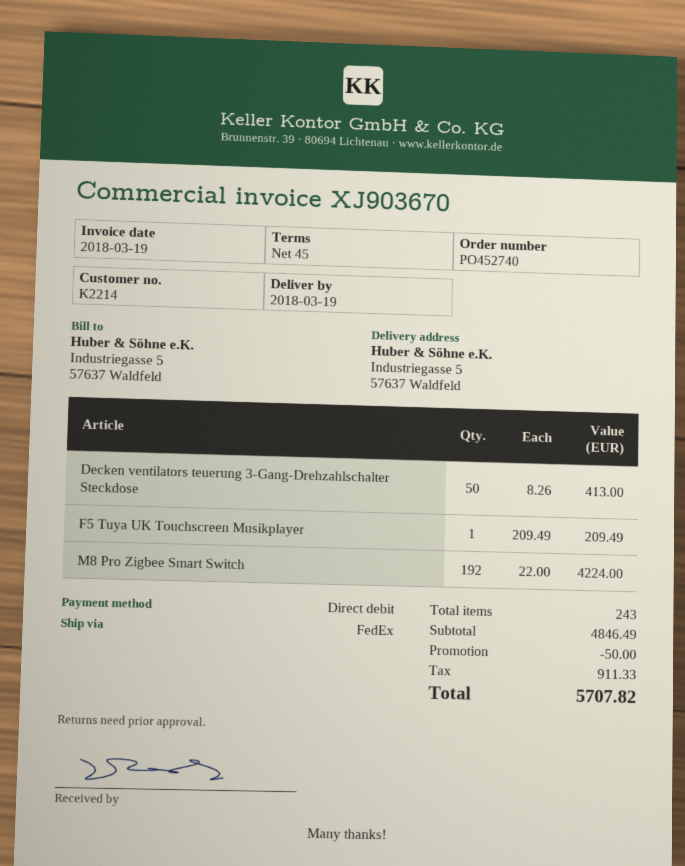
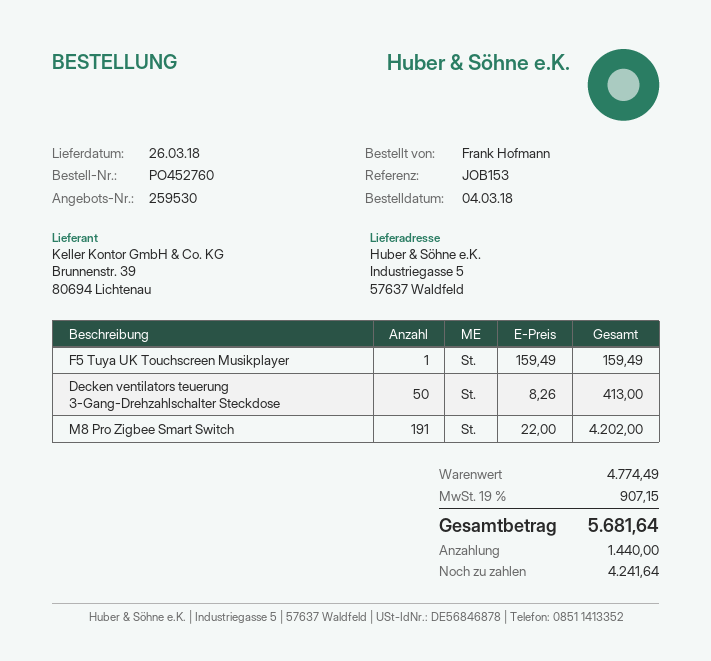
order number: PO452740 -> PO452760
delivery date: 2018-03-19 -> 2018-03-26
F5 Tuya UK Touchscreen Musikplayer: 1 x 209.49 = 209.49 -> 1 x 159.49 = 159.49
M8 Pro Zigbee Smart Switch: 192 x 22.00 = 4224.00 -> 191 x 22.00 = 4202.00
subtotal: 4846.49 -> 4774.49
discount: 50.00 -> none
tax: 911.33 -> 907.15
total: 5707.82 -> 5681.64

